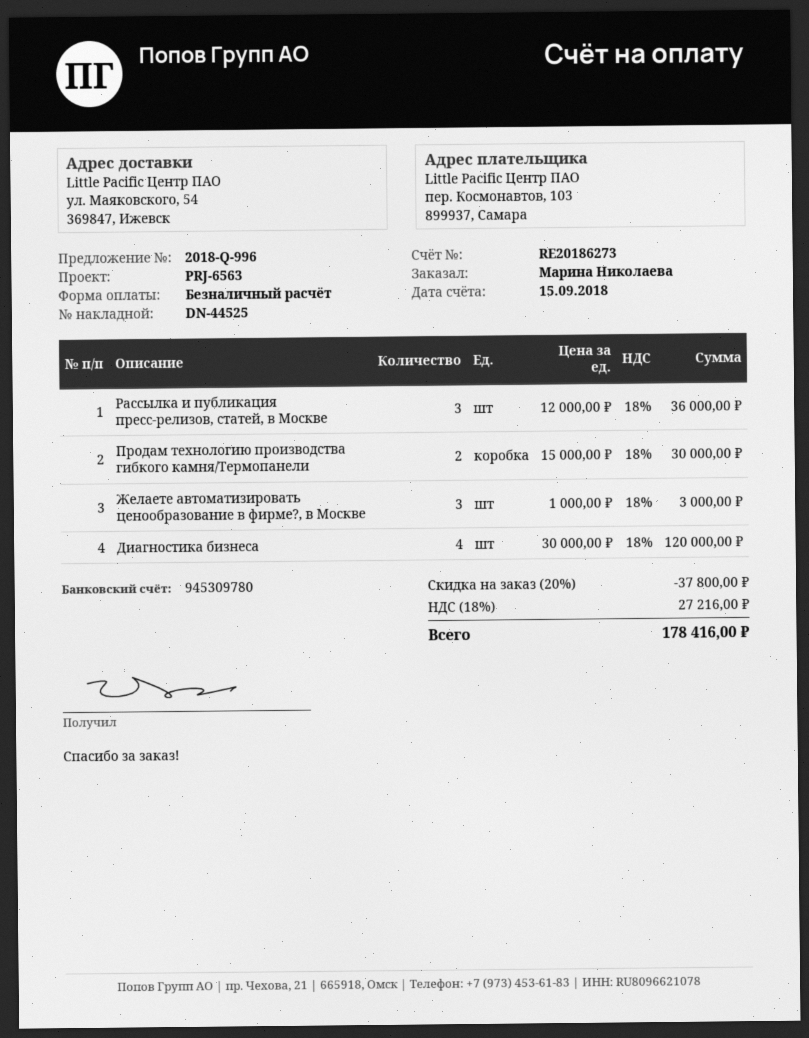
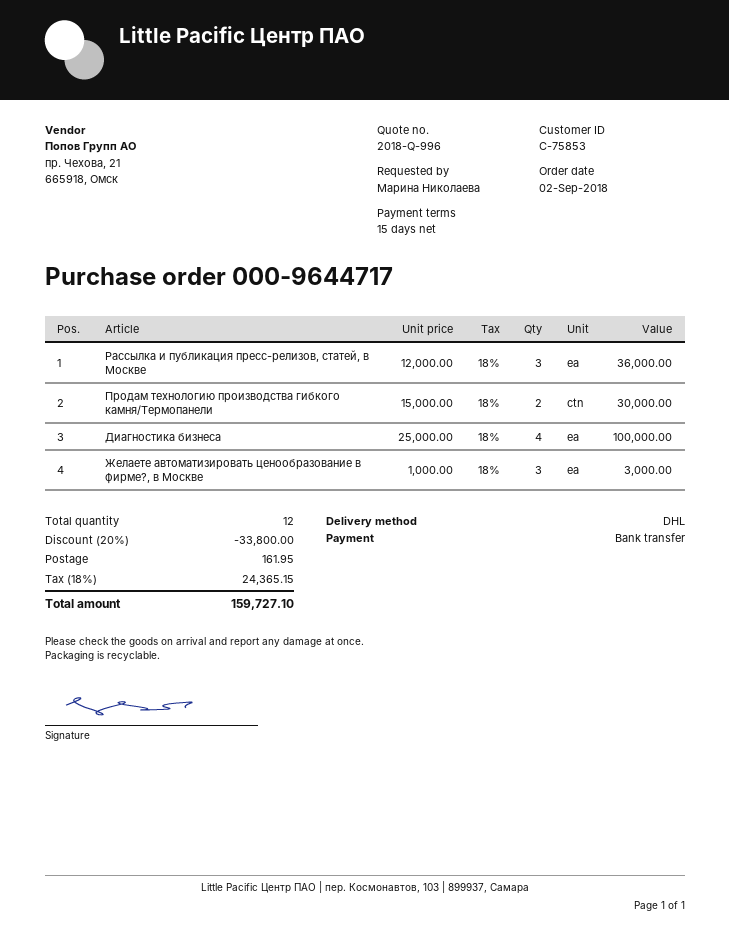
Диагностика бизнеса: 4 x 30000.00 = 120000.00 -> 4 x 25000.00 = 100000.00
discount: 20% = 37800.00 -> 20% = 33800.00
shipping: none -> 161.95
tax: 18% = 27216.00 -> 18% = 24365.15
total: 178416.00 -> 159727.10

